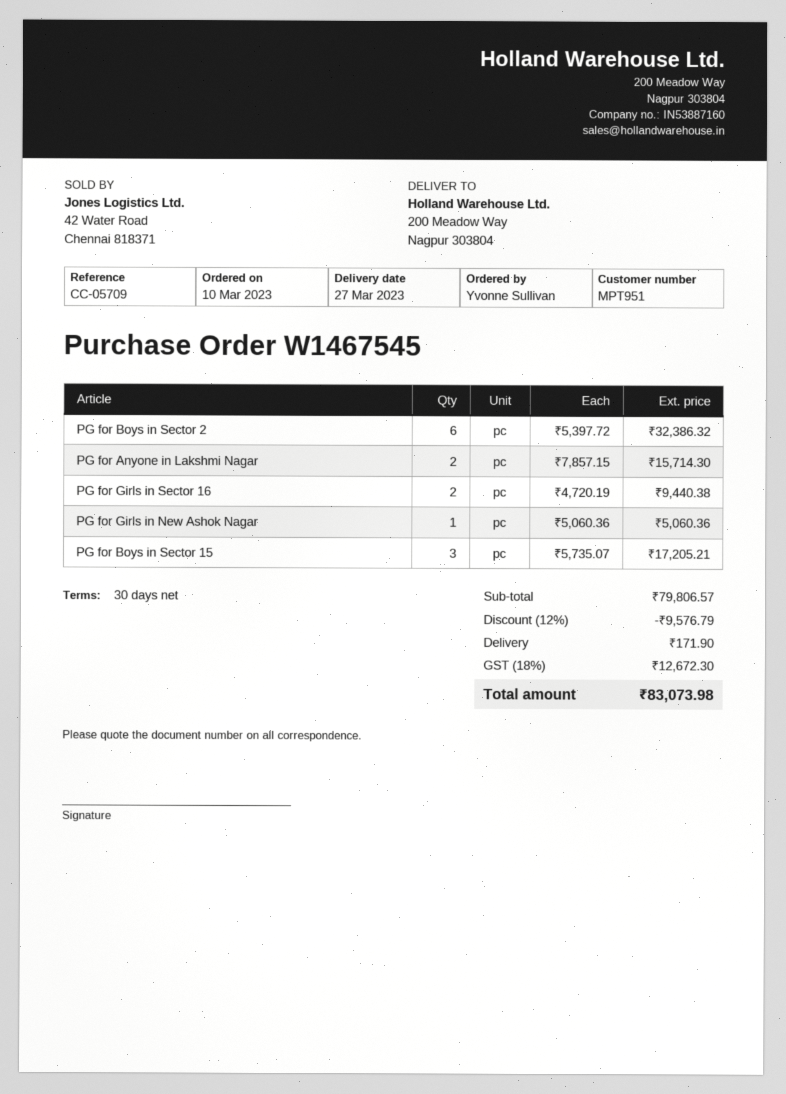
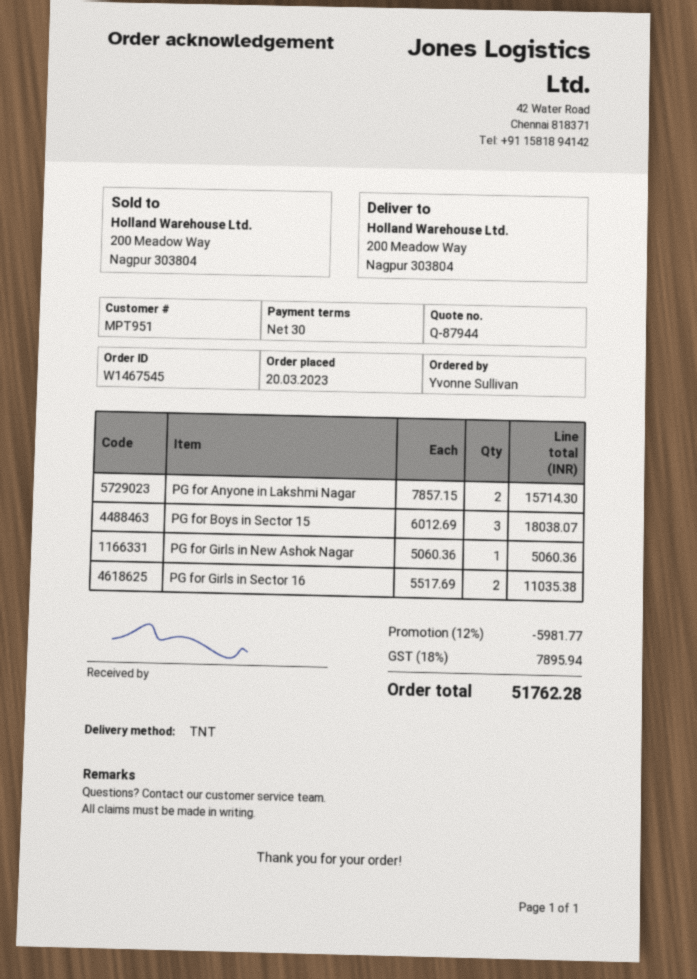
order date: 2023-03-10 -> 2023-03-20
PG for Boys in Sector 2: 6 x 5397.72 = 32386.32 -> none
PG for Girls in Sector 16: 2 x 4720.19 = 9440.38 -> 2 x 5517.69 = 11035.38
PG for Boys in Sector 15: 3 x 5735.07 = 17205.21 -> 3 x 6012.69 = 18038.07
discount: 12% = 9576.79 -> 12% = 5981.77
shipping: 171.90 -> none
tax: 18% = 12672.30 -> 18% = 7895.94
total: 83073.98 -> 51762.28

